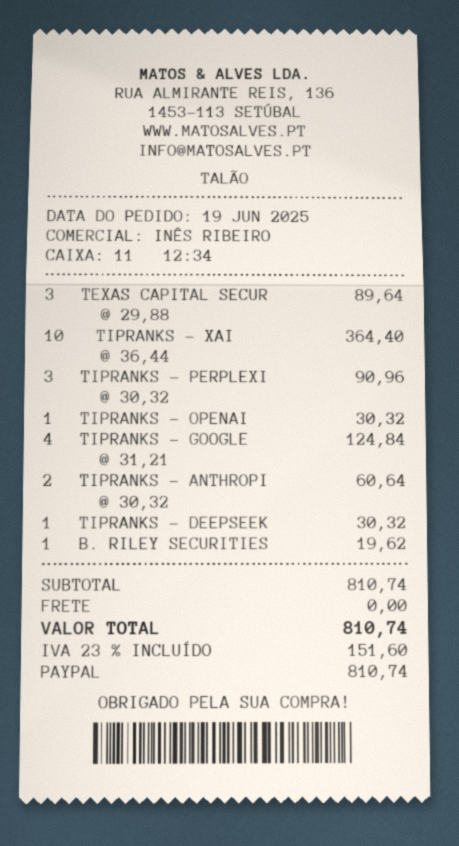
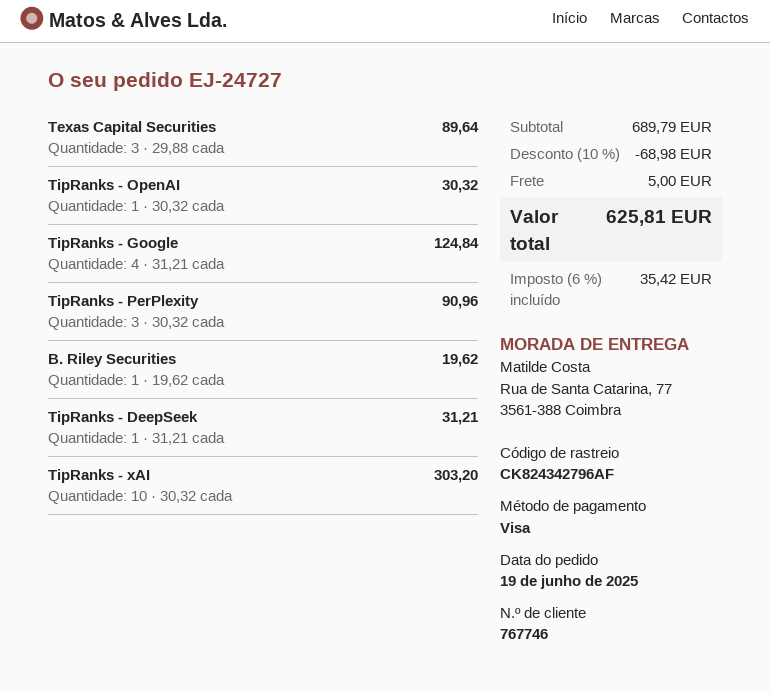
payment method: PayPal -> Visa
TIPRANKS - XAI: 10 x 36.44 = 364.40 -> 10 x 30.32 = 303.20
TIPRANKS - ANTHROPI: 2 x 30.32 = 60.64 -> none
TIPRANKS - DEEPSEEK: 1 x 30.32 = 30.32 -> 1 x 31.21 = 31.21
subtotal: 810.74 -> 689.79
discount: none -> 10% = 68.98
shipping: 0.00 -> 5.00
tax: 23% = 151.60 -> 6% = 35.42
total: 810.74 -> 625.81

